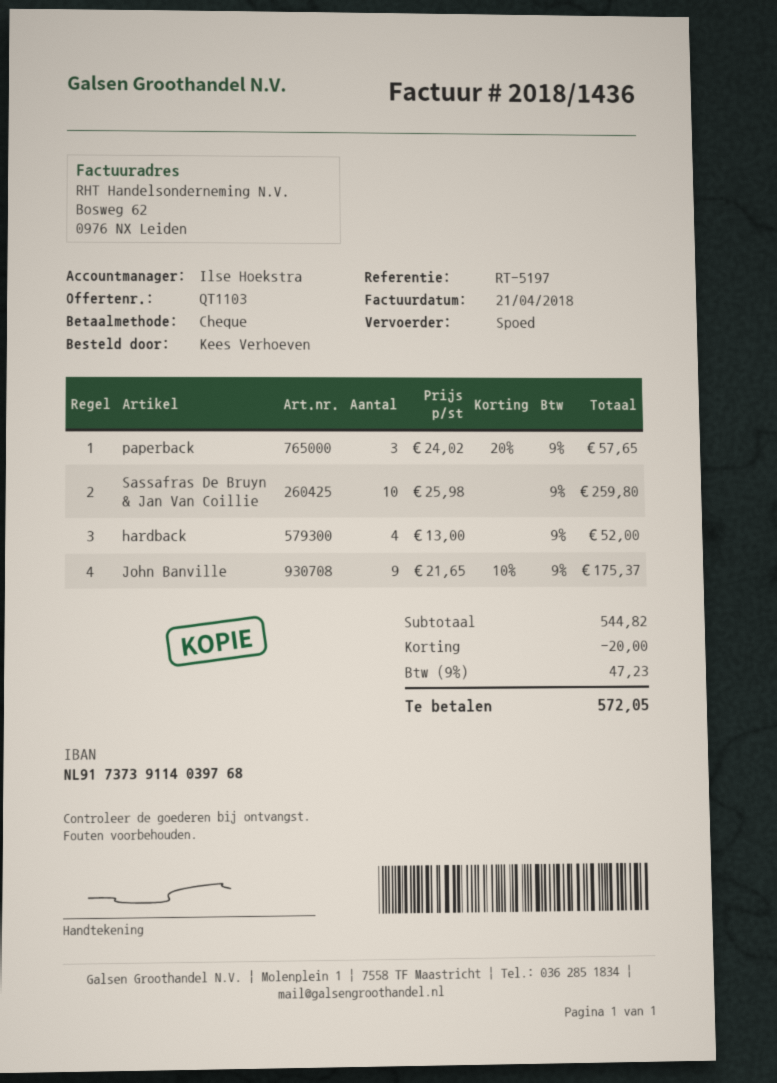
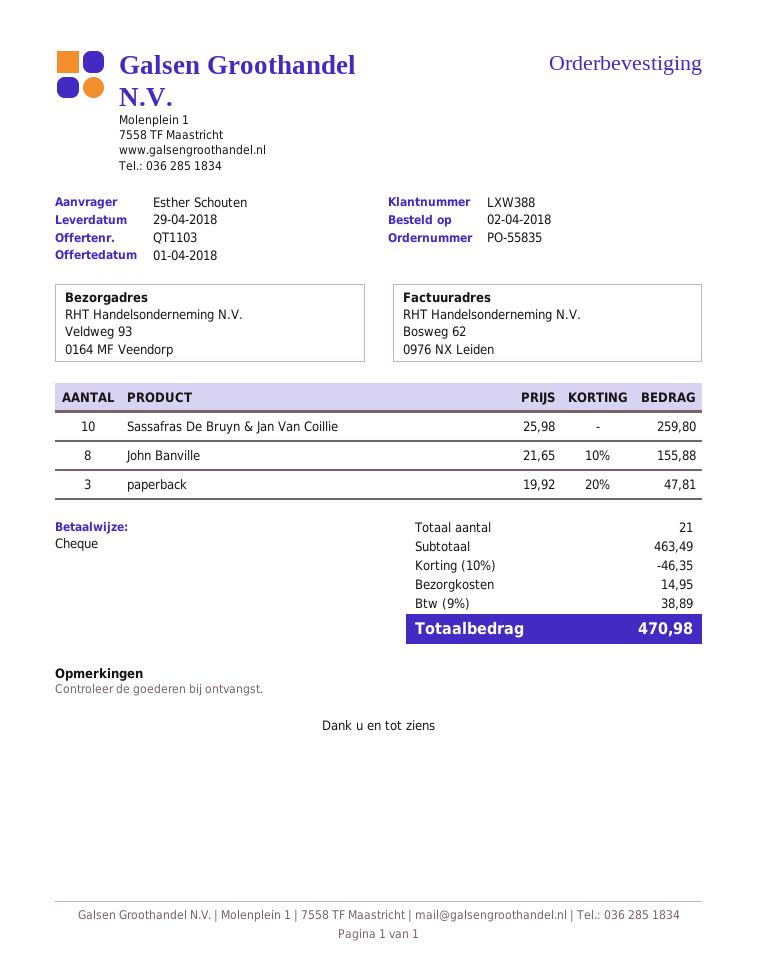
ordered by: Kees Verhoeven -> Esther Schouten
paperback: 3 x 24.02 - 20% = 57.65 -> 3 x 19.92 - 20% = 47.81
hardback: 4 x 13.00 = 52.00 -> none
John Banville: 9 x 21.65 - 10% = 175.37 -> 8 x 21.65 - 10% = 155.88
subtotal: 544.82 -> 463.49
discount: 20.00 -> 46.35
shipping: none -> 14.95
tax: 9% = 47.23 -> 9% = 38.89
total: 572.05 -> 470.98

